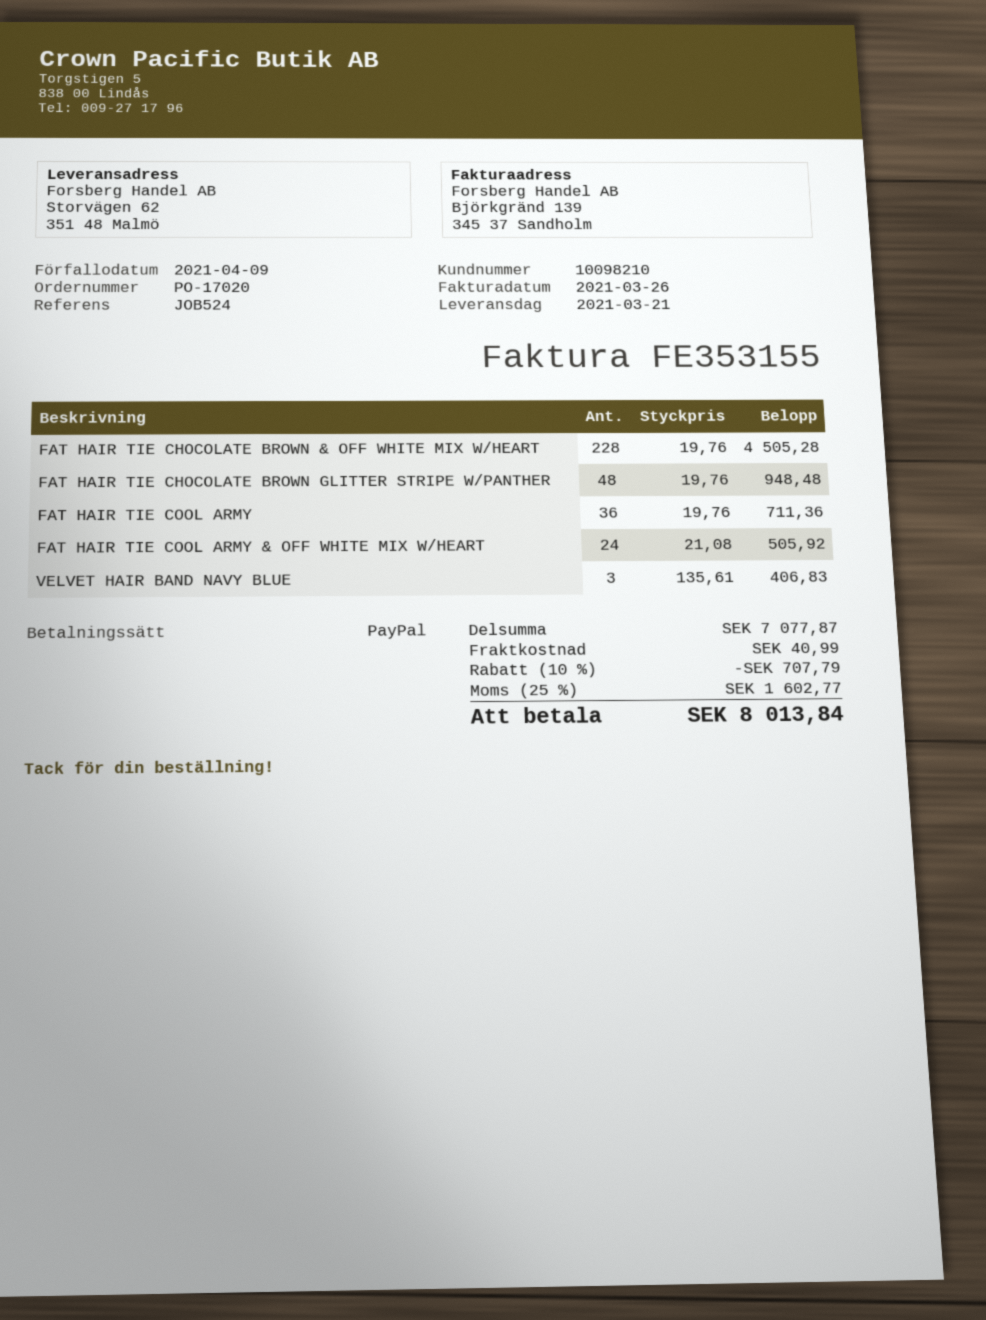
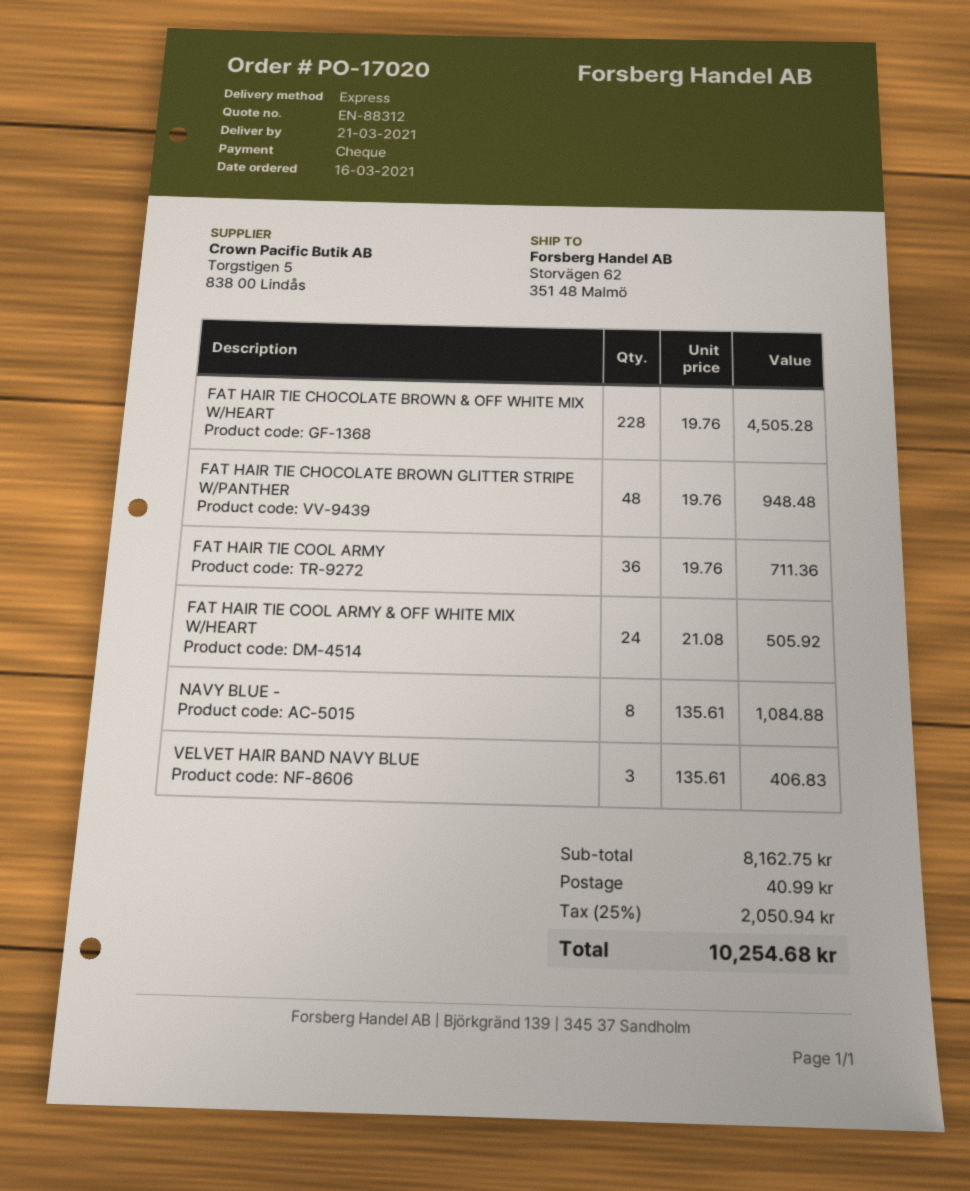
payment method: PayPal -> cheque
NAVY BLUE -: none -> 8 x 135.61 = 1084.88
subtotal: 7077.87 -> 8162.75
discount: 10% = 707.79 -> none
tax: 25% = 1602.77 -> 25% = 2050.94
total: 8013.84 -> 10254.68

